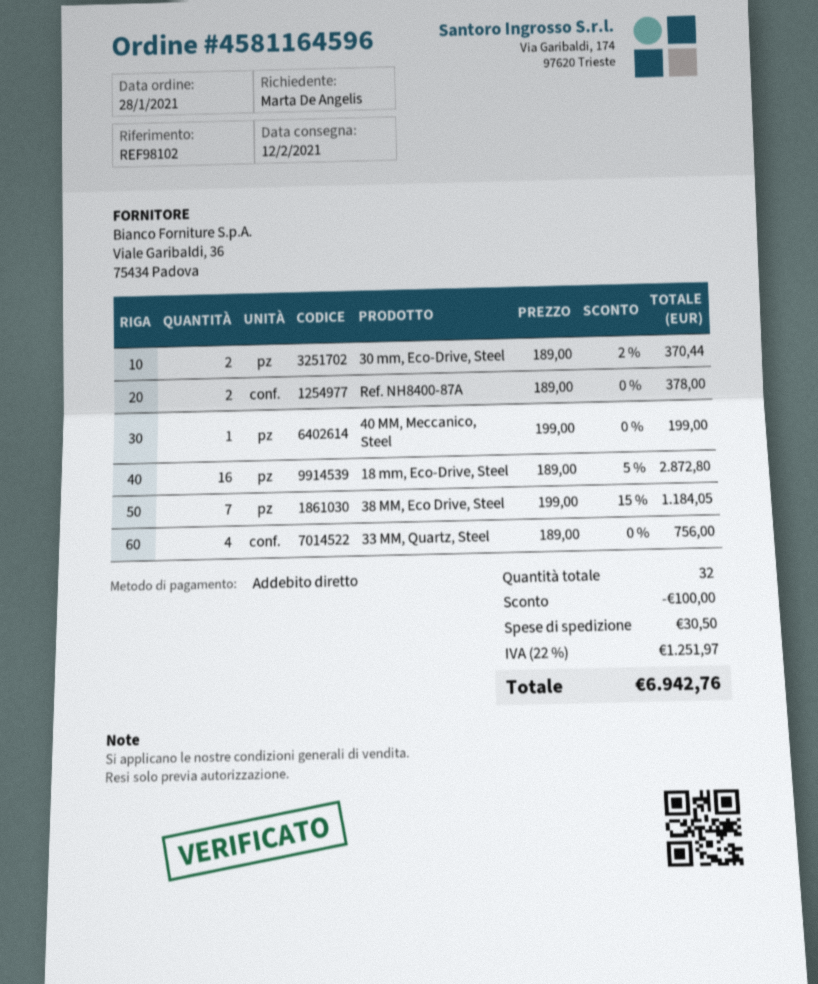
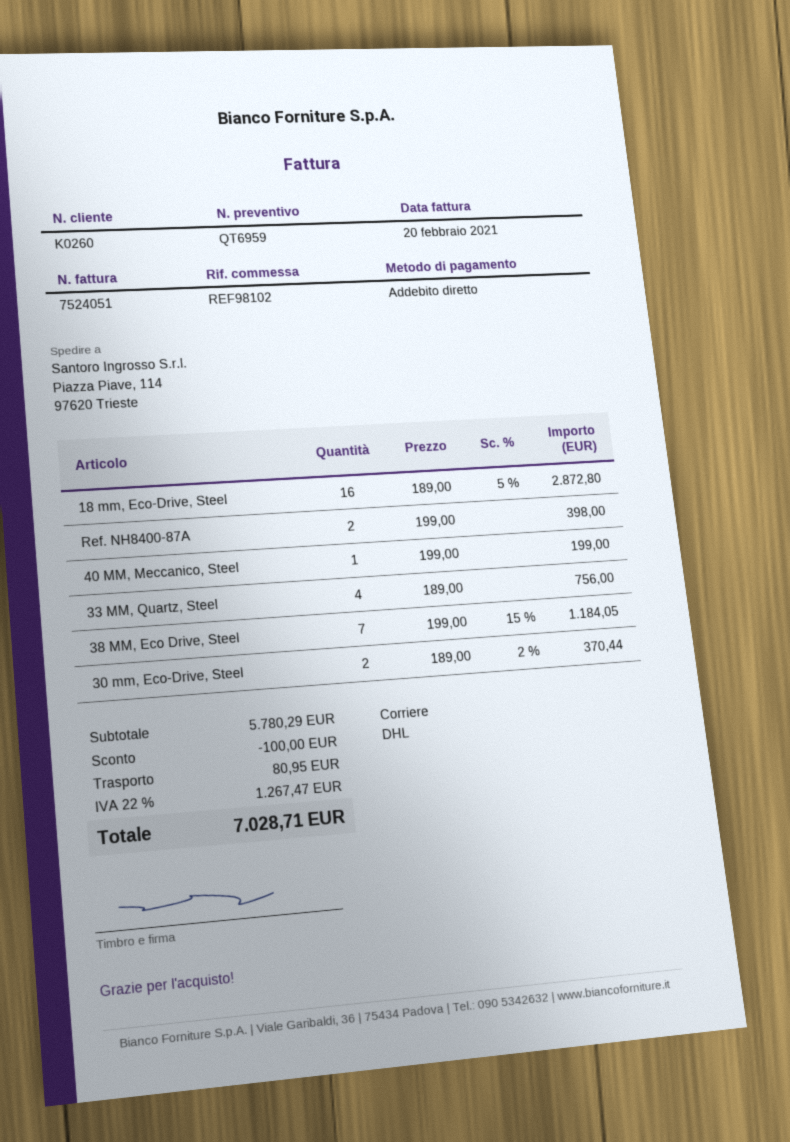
Ref. NH8400-87A: 2 x 189.00 = 378.00 -> 2 x 199.00 = 398.00
shipping: 30.50 -> 80.95
tax: 22% = 1251.97 -> 22% = 1267.47
total: 6942.76 -> 7028.71

